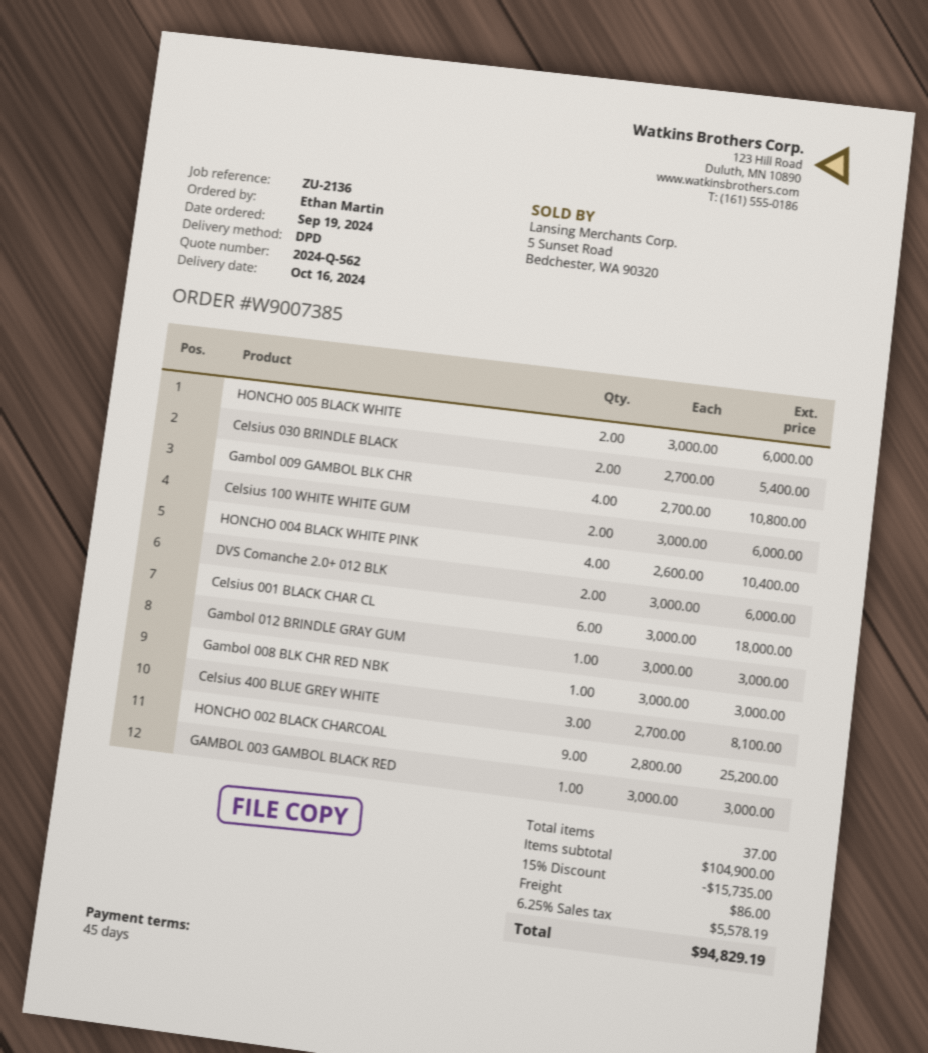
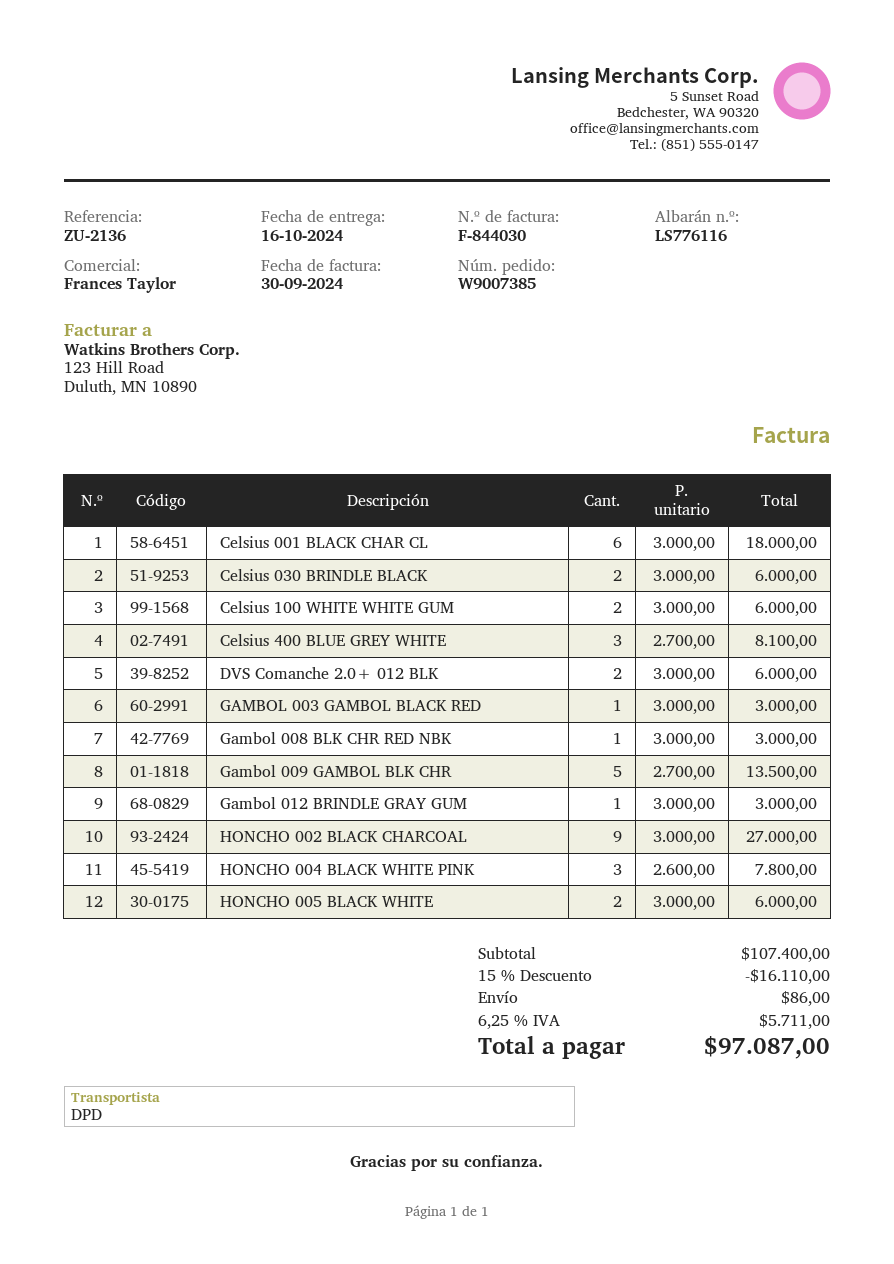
Celsius 030 BRINDLE BLACK: 2 x 2700.00 = 5400.00 -> 2 x 3000.00 = 6000.00
Gambol 009 GAMBOL BLK CHR: 4 x 2700.00 = 10800.00 -> 5 x 2700.00 = 13500.00
HONCHO 004 BLACK WHITE PINK: 4 x 2600.00 = 10400.00 -> 3 x 2600.00 = 7800.00
HONCHO 002 BLACK CHARCOAL: 9 x 2800.00 = 25200.00 -> 9 x 3000.00 = 27000.00
subtotal: 104900.00 -> 107400.00
discount: 15% = 15735.00 -> 15% = 16110.00
tax: 6.25% = 5578.19 -> 6.25% = 5711.00
total: 94829.19 -> 97087.00

